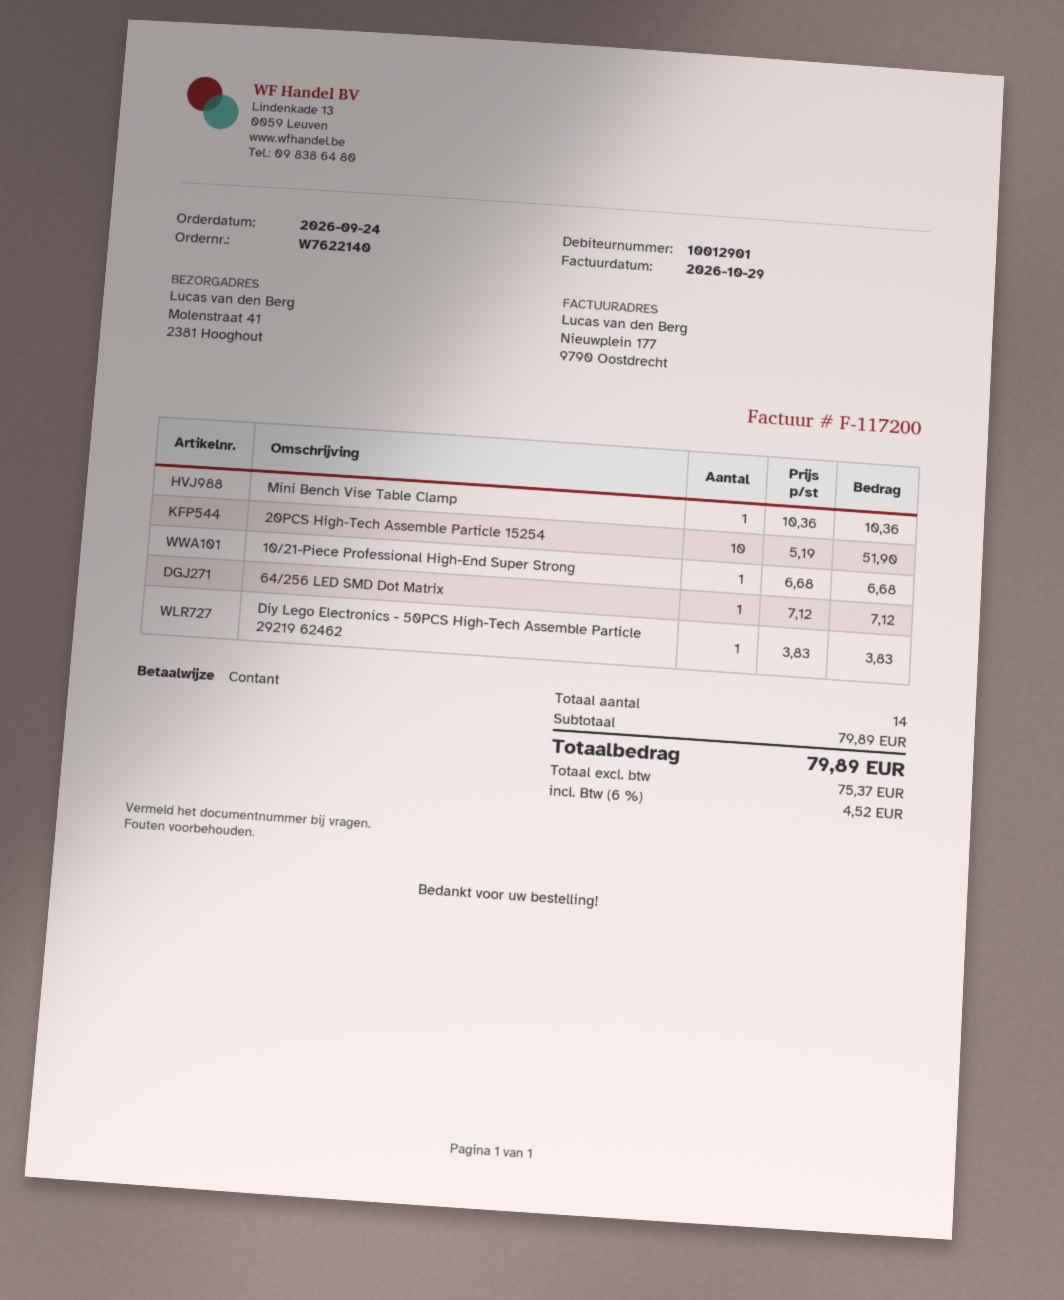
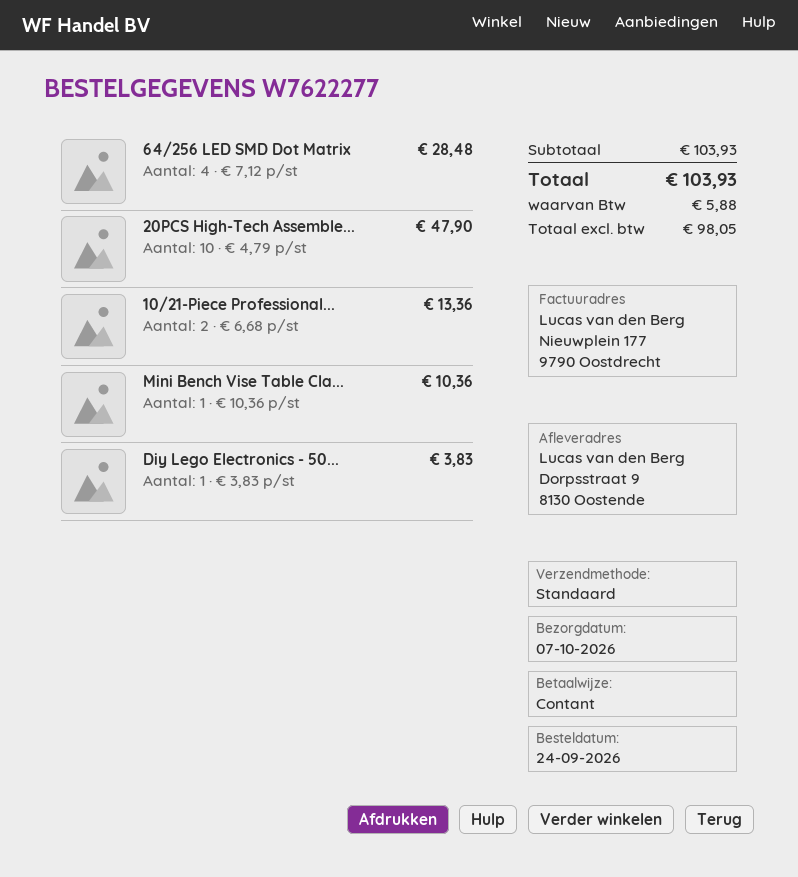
order number: W7622140 -> W7622277
ship to: Molenstraat 41, 2381 Hooghout -> Dorpsstraat 9, 8130 Oostende
20PCS High-Tech Assemble Particle 15254: 10 x 5.19 = 51.90 -> 10 x 4.79 = 47.90
10/21-Piece Professional High-End Super Strong: 1 x 6.68 = 6.68 -> 2 x 6.68 = 13.36
64/256 LED SMD Dot Matrix: 1 x 7.12 = 7.12 -> 4 x 7.12 = 28.48
subtotal: 79.89 -> 103.93
net: 75.37 -> 98.05
tax: 4.52 -> 5.88
total: 79.89 -> 103.93

